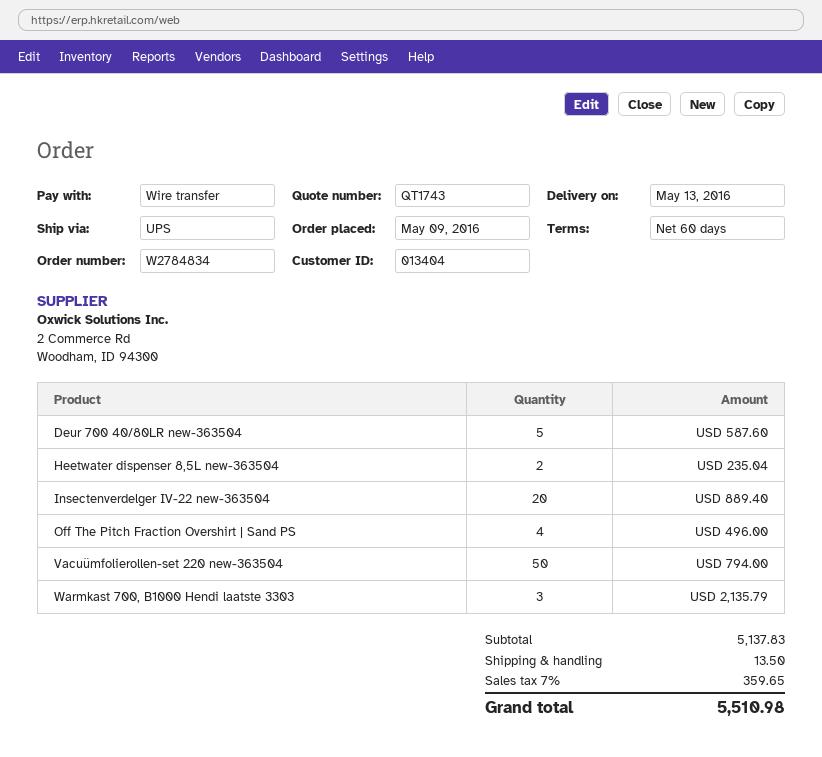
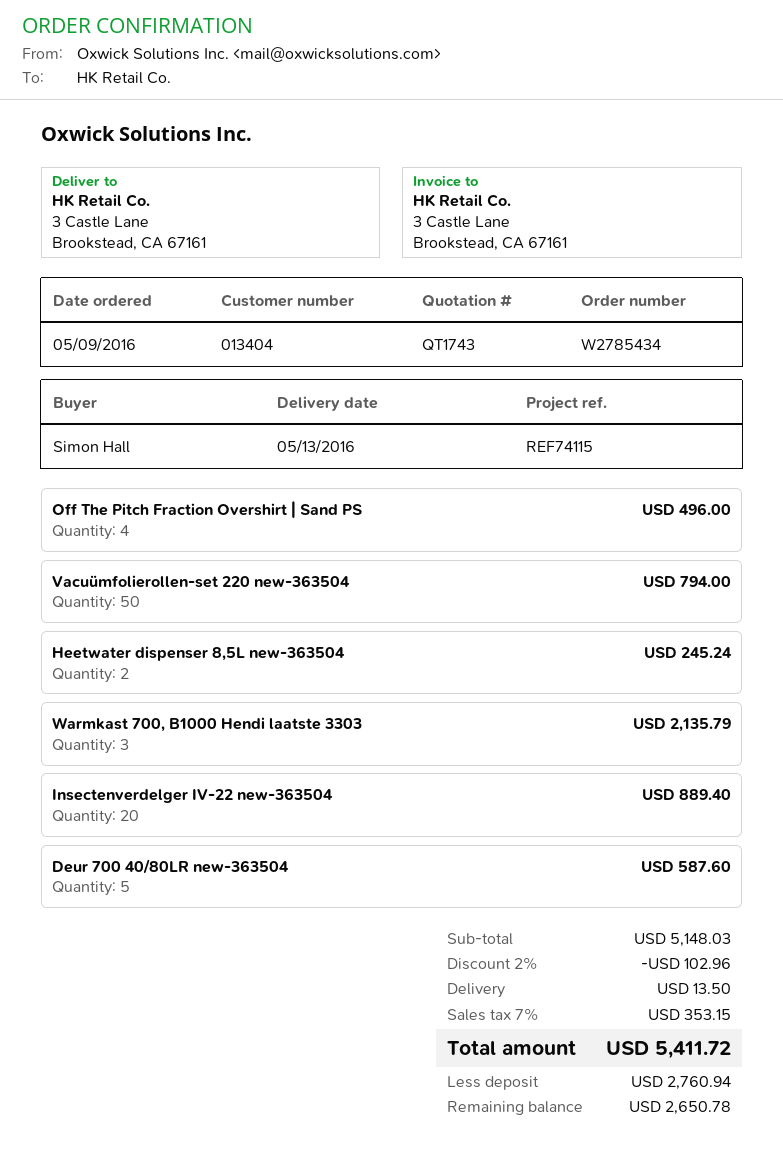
order number: W2784834 -> W2785434
Heetwater dispenser 8,5L new-363504: 2 for 235.04 -> 2 for 245.24
subtotal: 5137.83 -> 5148.03
discount: none -> 2% = 102.96
tax: 7% = 359.65 -> 7% = 353.15
total: 5510.98 -> 5411.72

